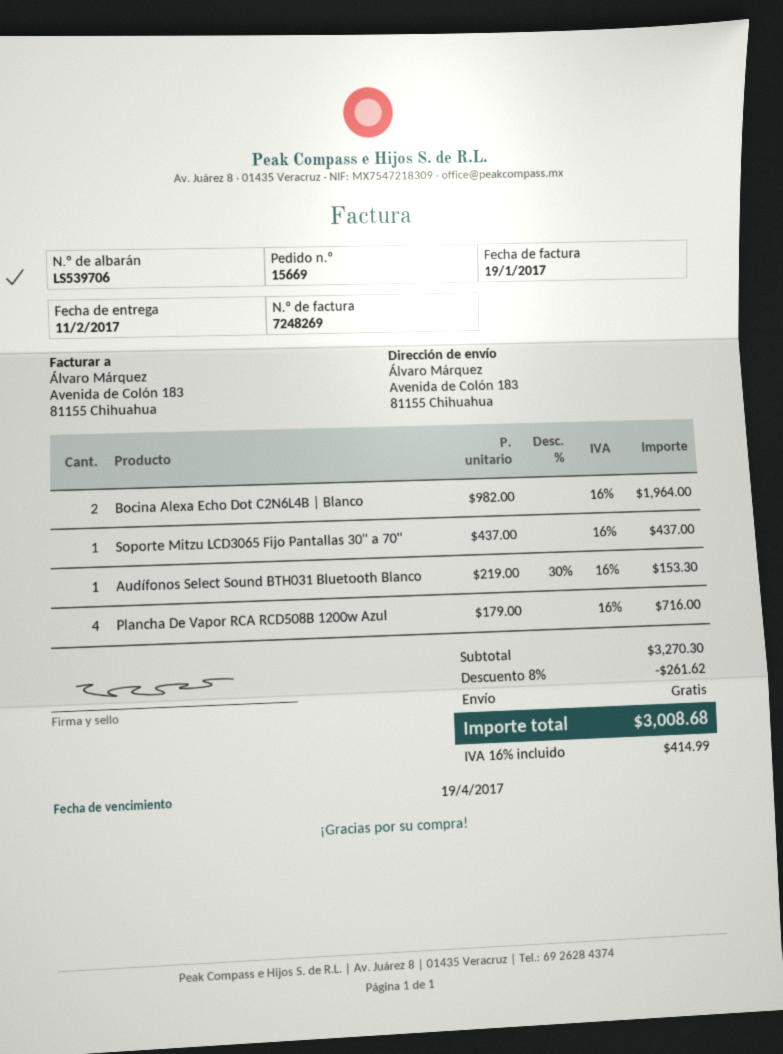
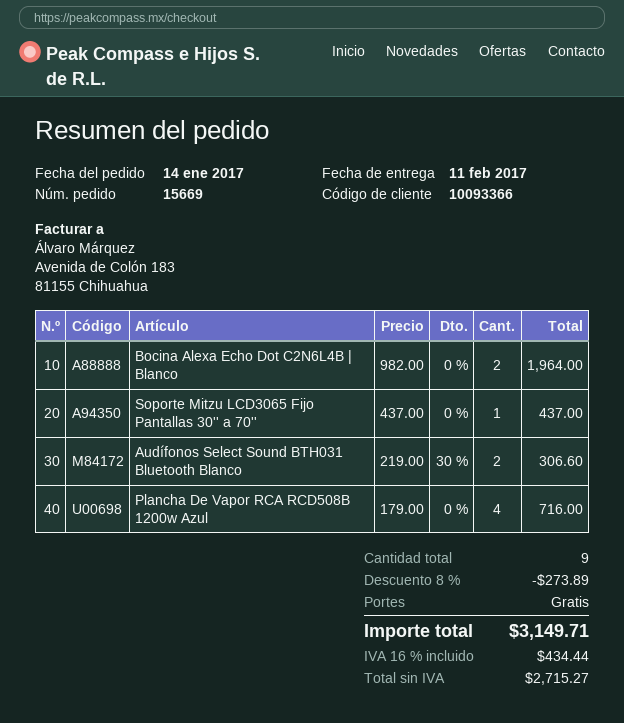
Audífonos Select Sound BTH031 Bluetooth Blanco: 1 x 219.00 - 30% = 153.30 -> 2 x 219.00 - 30% = 306.60
discount: 8% = 261.62 -> 8% = 273.89
tax: 16% = 414.99 -> 16% = 434.44
total: 3008.68 -> 3149.71

